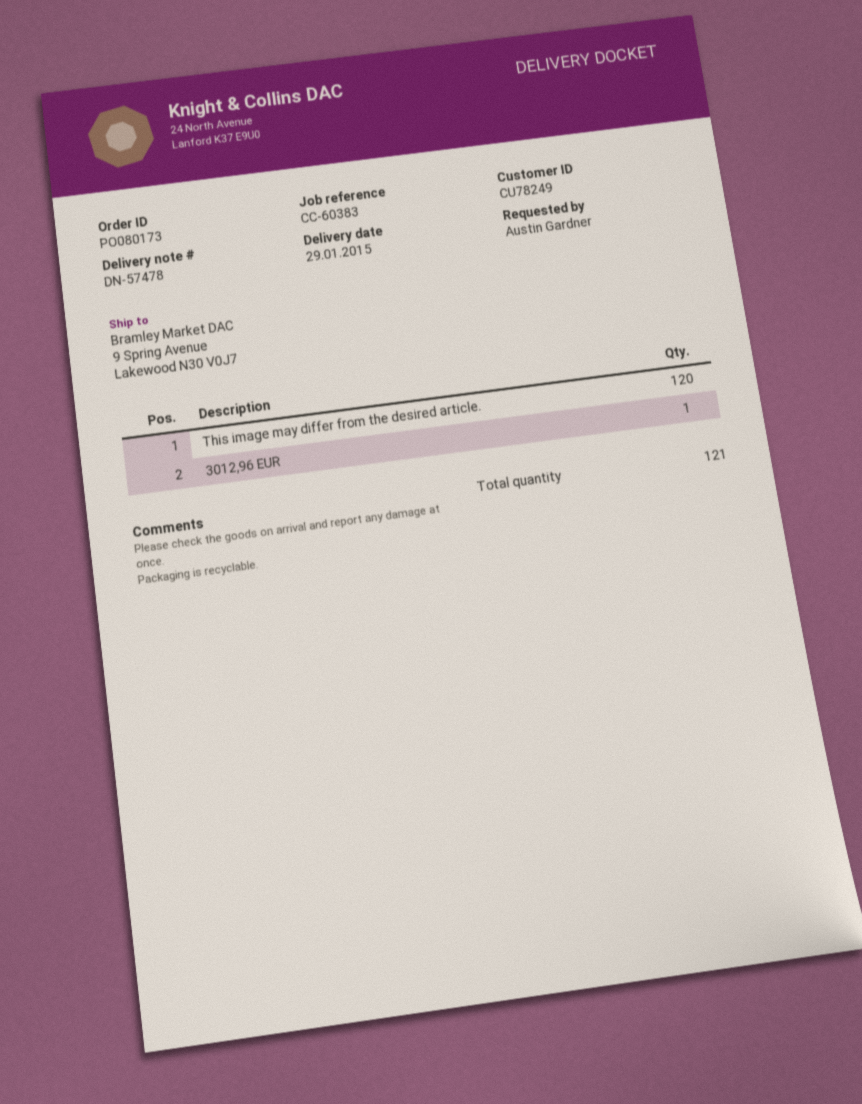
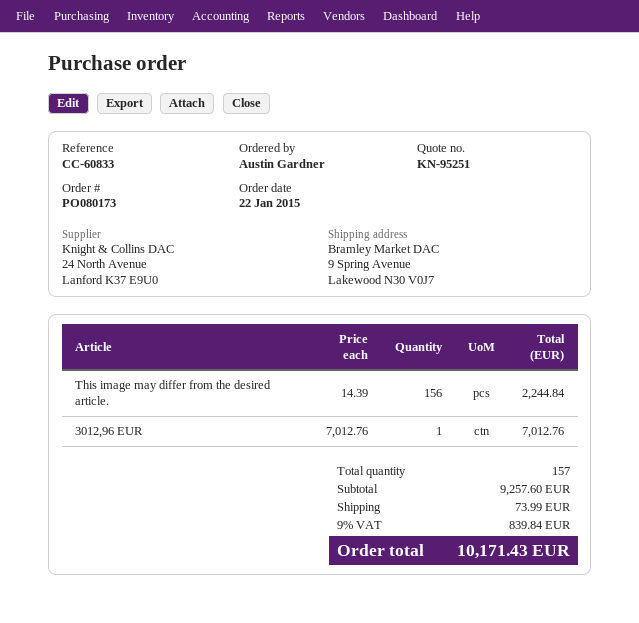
reference: CC-60383 -> CC-60833
This image may differ from the desired article.: 120 -> 156
total quantity: 121 -> 157

